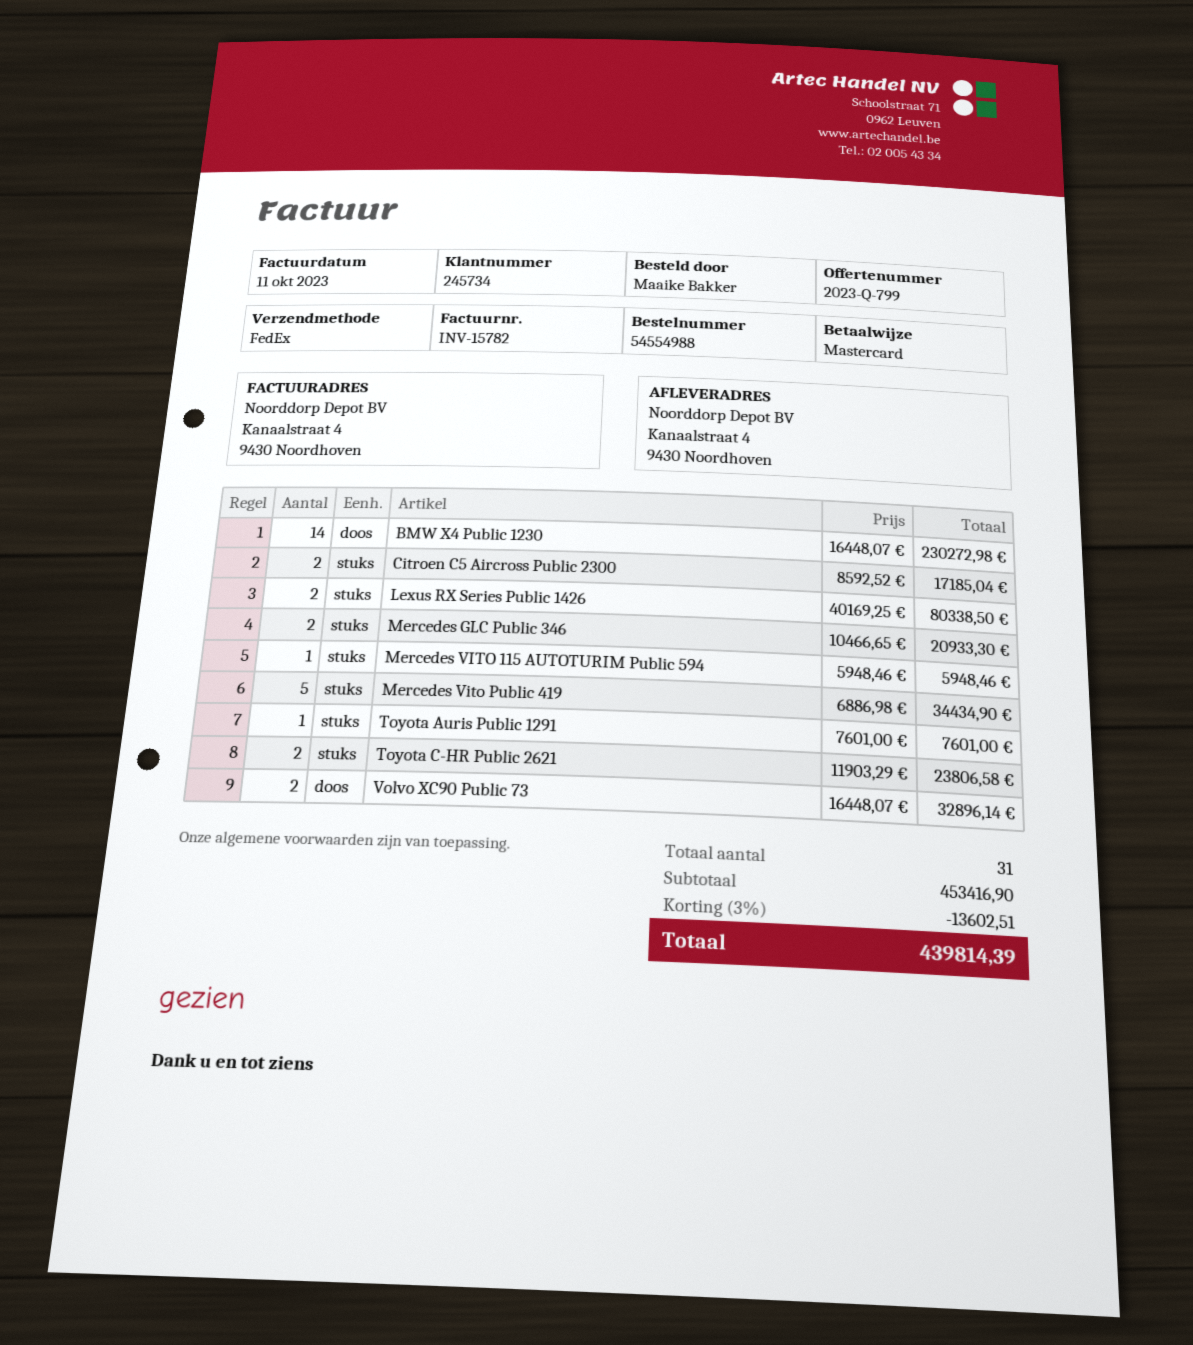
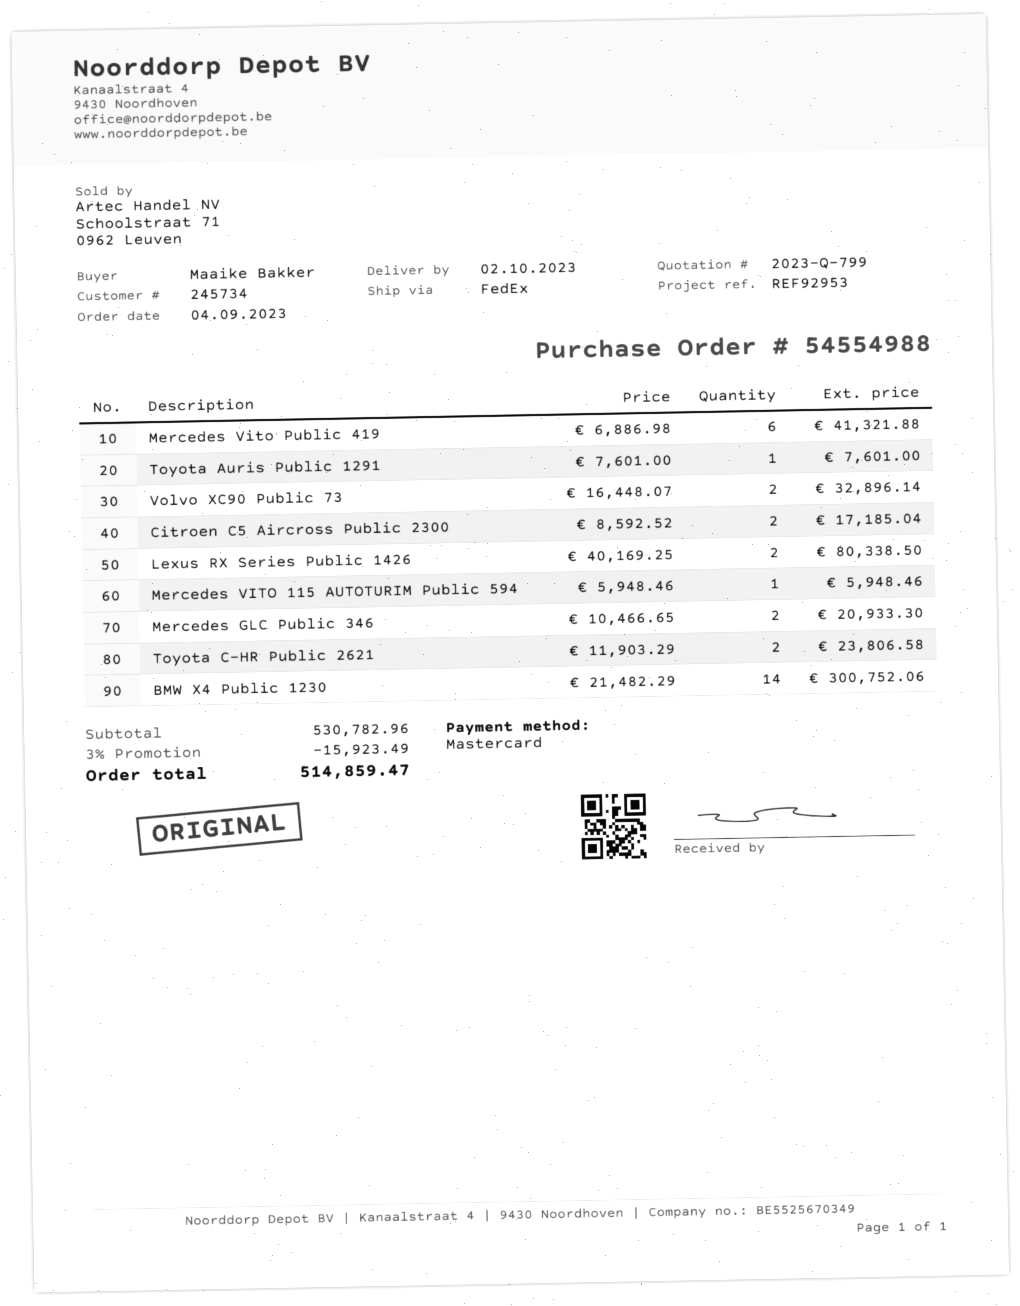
BMW X4 Public 1230: 14 x 16448.07 = 230272.98 -> 14 x 21482.29 = 300752.06
Mercedes Vito Public 419: 5 x 6886.98 = 34434.90 -> 6 x 6886.98 = 41321.88
subtotal: 453416.90 -> 530782.96
discount: 3% = 13602.51 -> 3% = 15923.49
total: 439814.39 -> 514859.47

